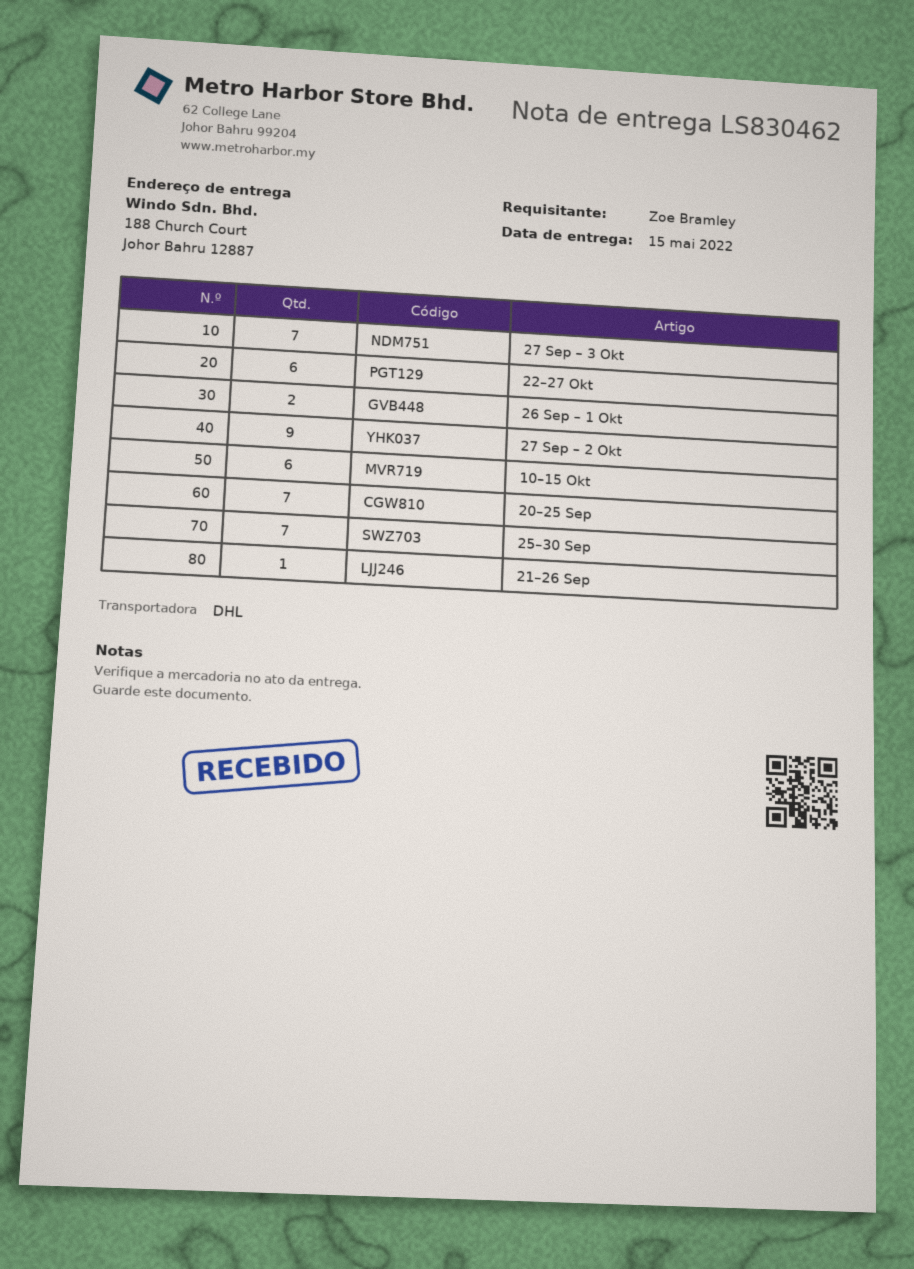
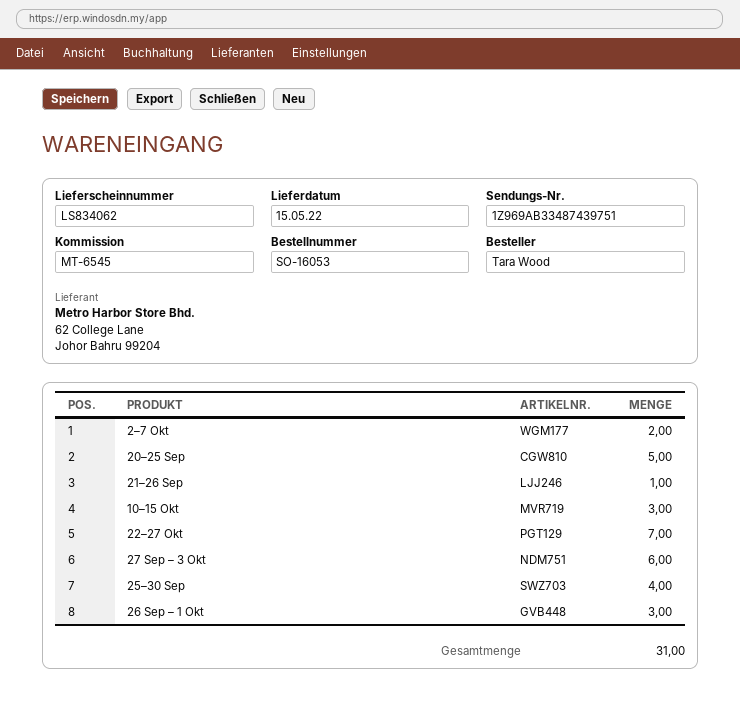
delivery note number: LS830462 -> LS834062
ordered by: Zoe Bramley -> Tara Wood
27 Sep – 3 Okt: 7 -> 6
22–27 Okt: 6 -> 7
26 Sep – 1 Okt: 2 -> 3
27 Sep – 2 Okt: 9 -> none
10–15 Okt: 6 -> 3
20–25 Sep: 7 -> 5
25–30 Sep: 7 -> 4
2–7 Okt: none -> 2

